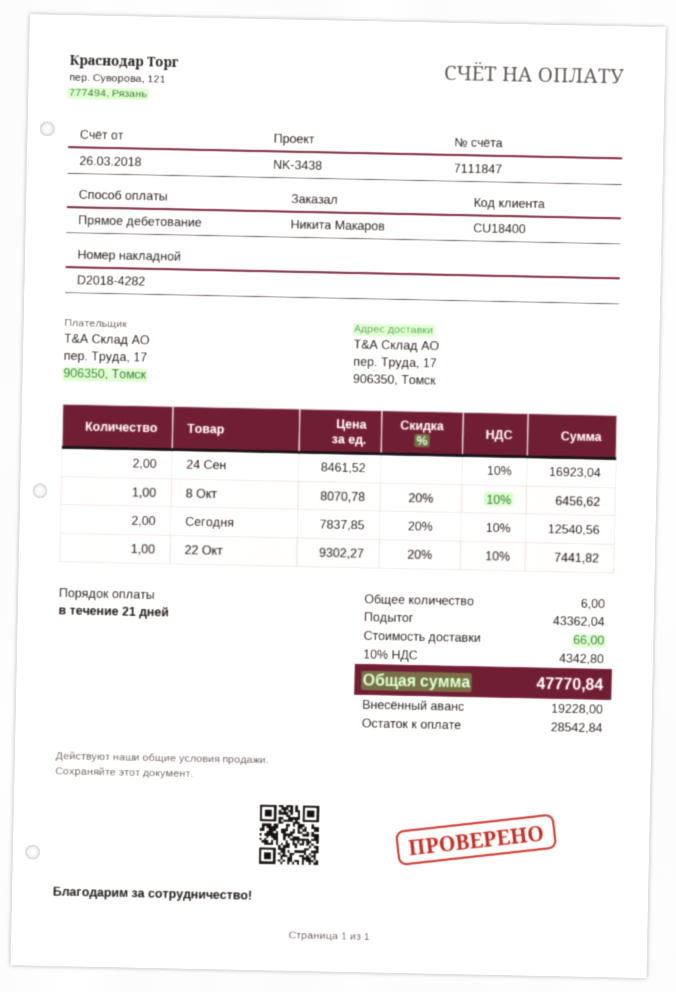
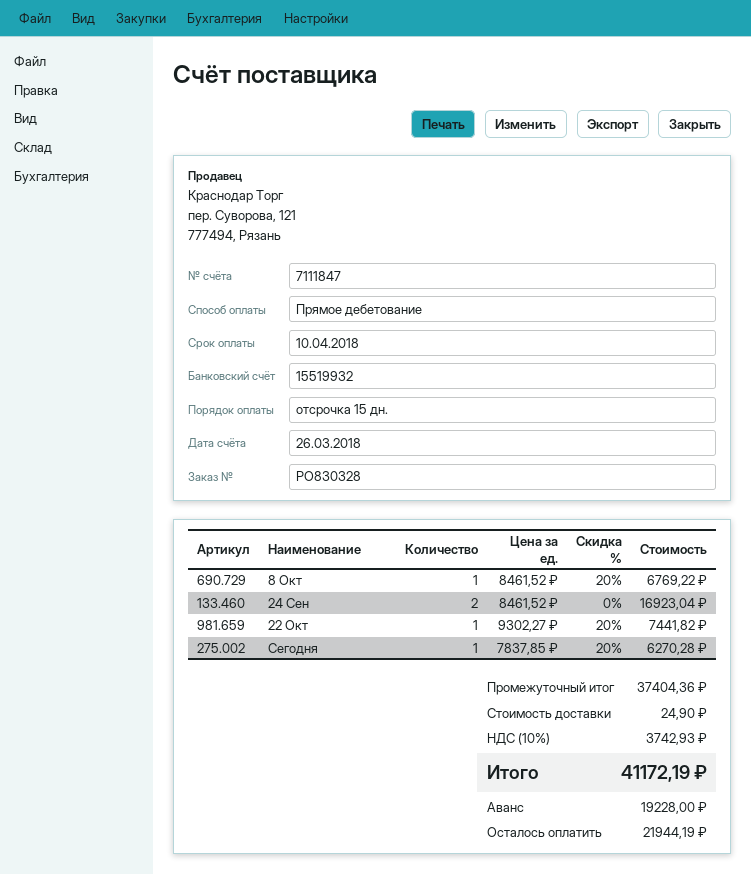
payment terms: 21 days -> 15 days
8 Окт: 1 x 8070.78 - 20% = 6456.62 -> 1 x 8461.52 - 20% = 6769.22
Сегодня: 2 x 7837.85 - 20% = 12540.56 -> 1 x 7837.85 - 20% = 6270.28
subtotal: 43362.04 -> 37404.36
shipping: 66.00 -> 24.90
tax: 10% = 4342.80 -> 10% = 3742.93
total: 47770.84 -> 41172.19
balance: 28542.84 -> 21944.19

